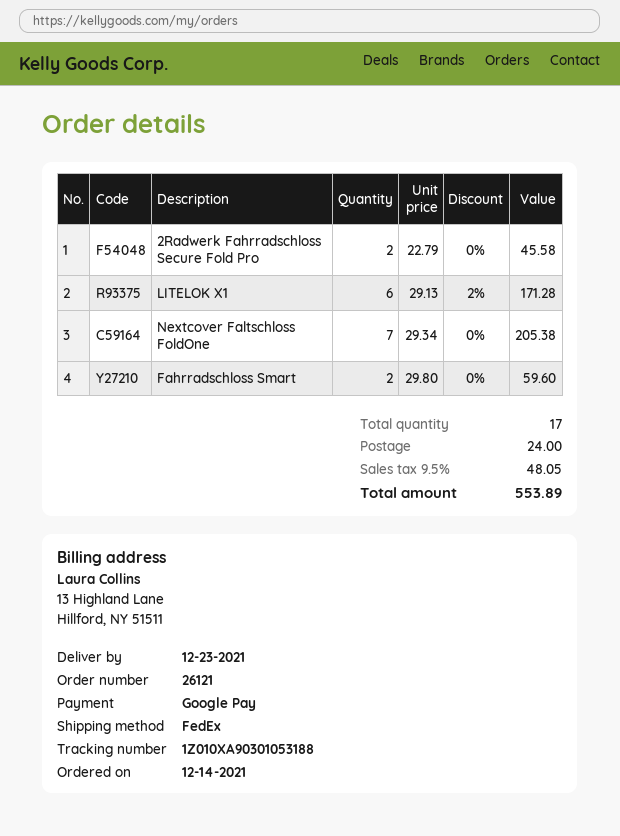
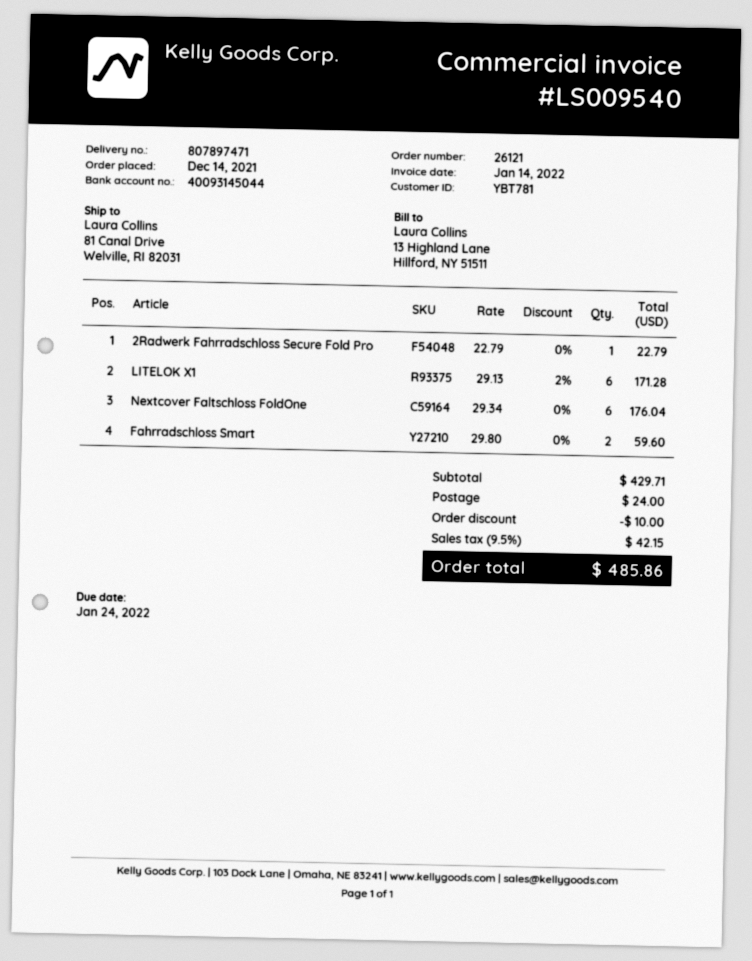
2Radwerk Fahrradschloss Secure Fold Pro: 2 x 22.79 = 45.58 -> 1 x 22.79 = 22.79
Nextcover Faltschloss FoldOne: 7 x 29.34 = 205.38 -> 6 x 29.34 = 176.04
discount: none -> 10.00
tax: 9.5% = 48.05 -> 9.5% = 42.15
total: 553.89 -> 485.86

